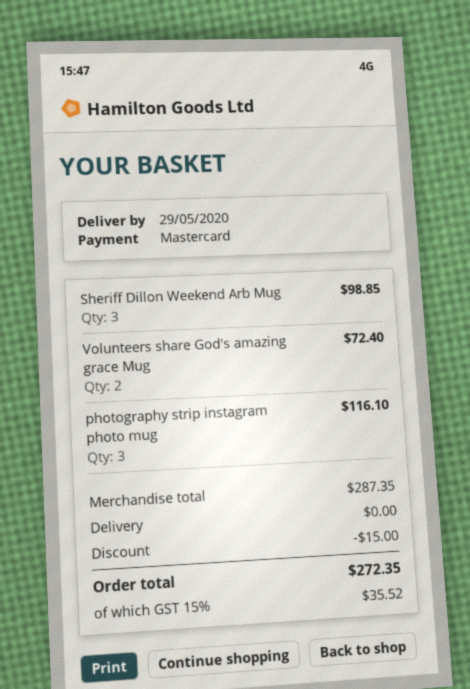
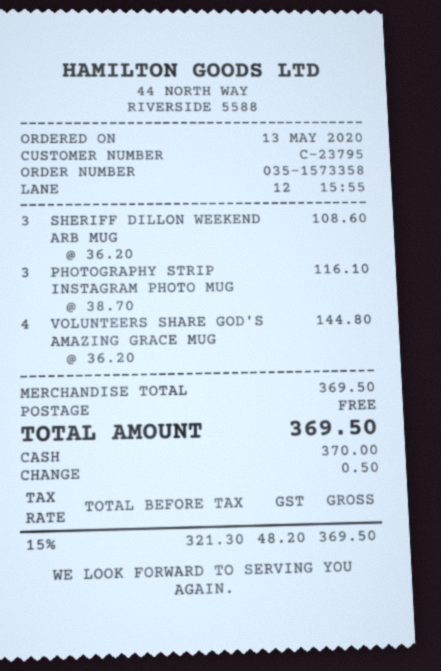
payment method: Mastercard -> cash
Sheriff Dillon Weekend Arb Mug: 3 for 98.85 -> 3 for 108.60
Volunteers share God's amazing grace Mug: 2 for 72.40 -> 4 for 144.80
subtotal: 287.35 -> 369.50
discount: 15.00 -> none
tax: 15% = 35.52 -> 15% = 48.20
total: 272.35 -> 369.50

